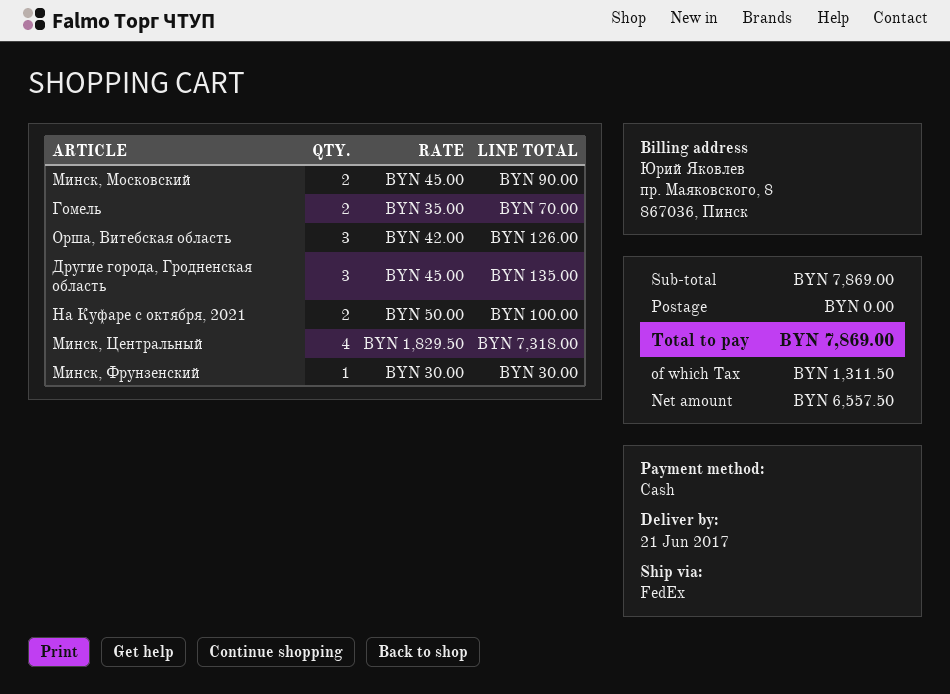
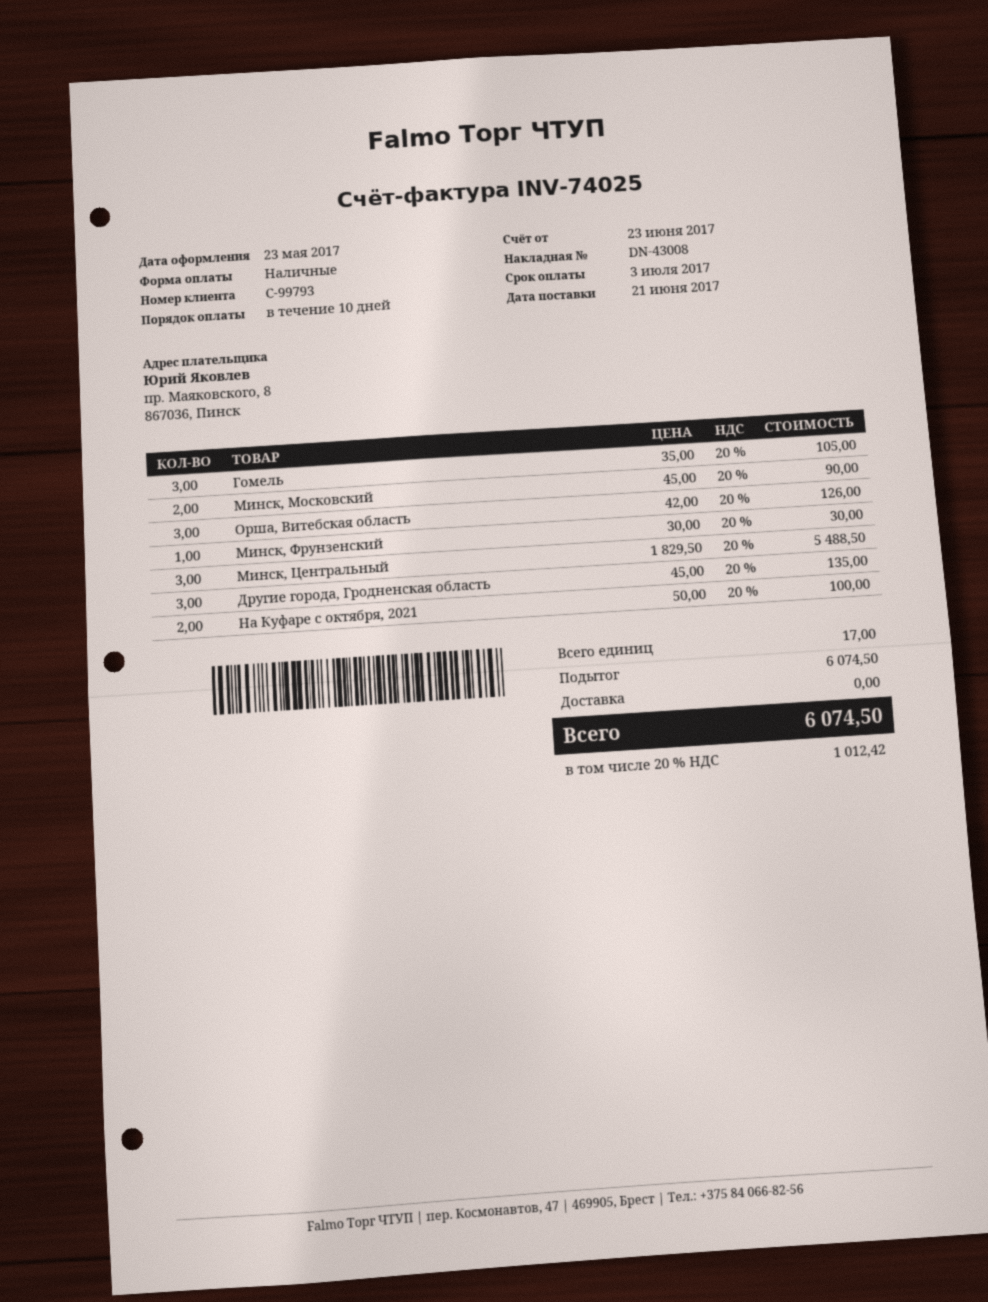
Гомель: 2 x 35.00 = 70.00 -> 3 x 35.00 = 105.00
Минск, Центральный: 4 x 1829.50 = 7318.00 -> 3 x 1829.50 = 5488.50
subtotal: 7869.00 -> 6074.50
tax: 1311.50 -> 1012.42
total: 7869.00 -> 6074.50

